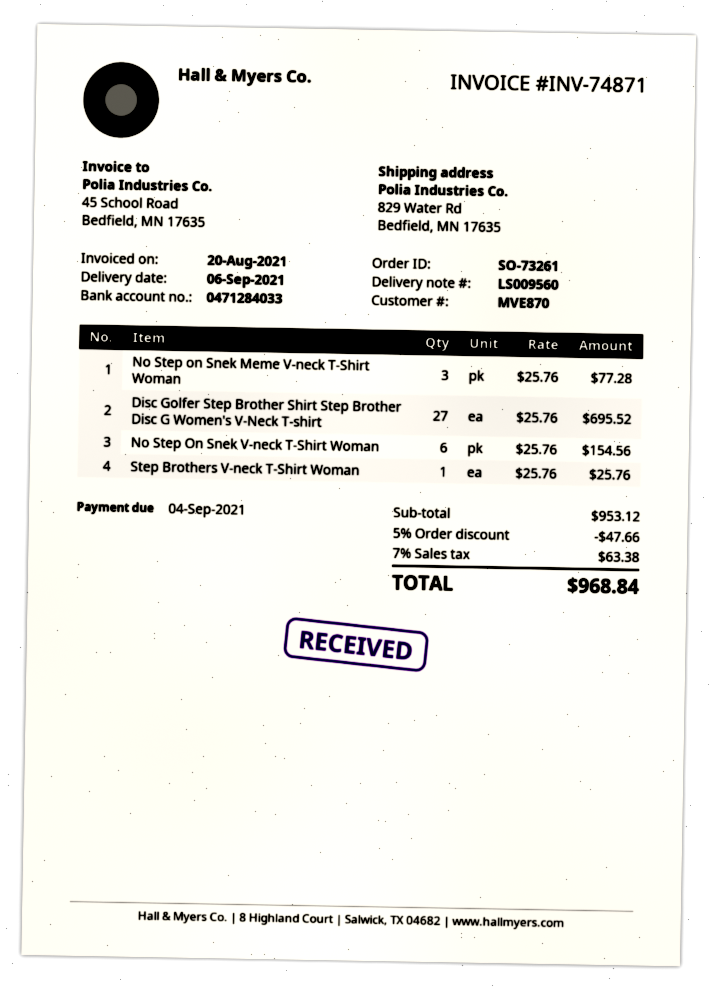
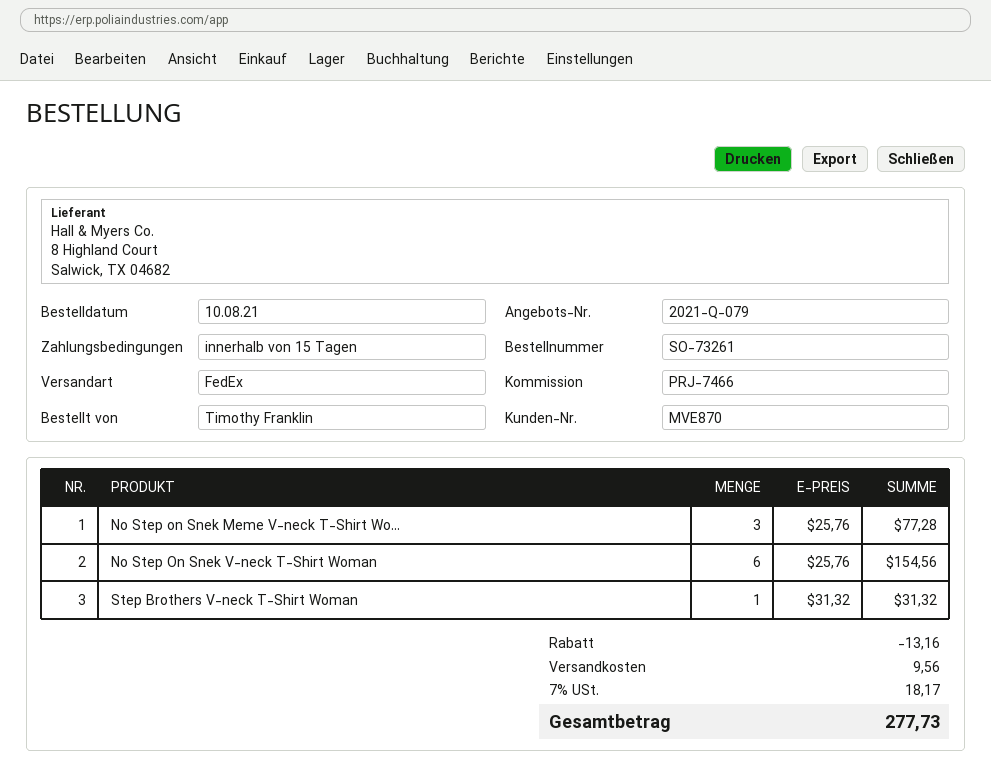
Disc Golfer Step Brother Shirt Step Brother Disc G Women's V-Neck T-shirt: 27 x 25.76 = 695.52 -> none
Step Brothers V-neck T-Shirt Woman: 1 x 25.76 = 25.76 -> 1 x 31.32 = 31.32
discount: 47.66 -> 13.16
shipping: none -> 9.56
tax: 7% = 63.38 -> 7% = 18.17
total: 968.84 -> 277.73

